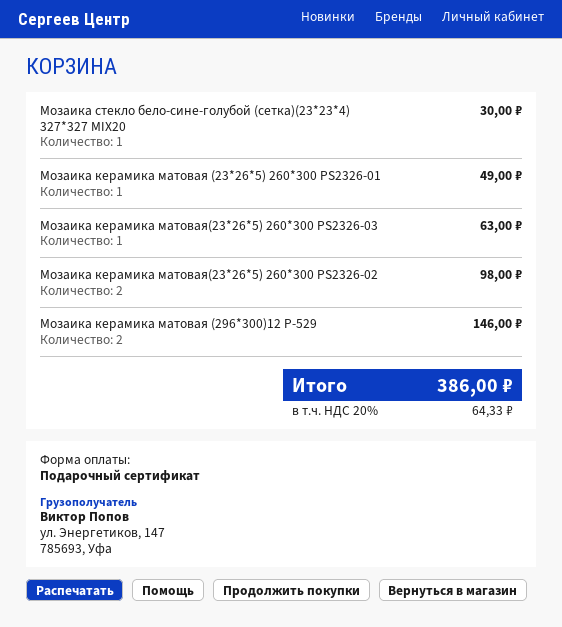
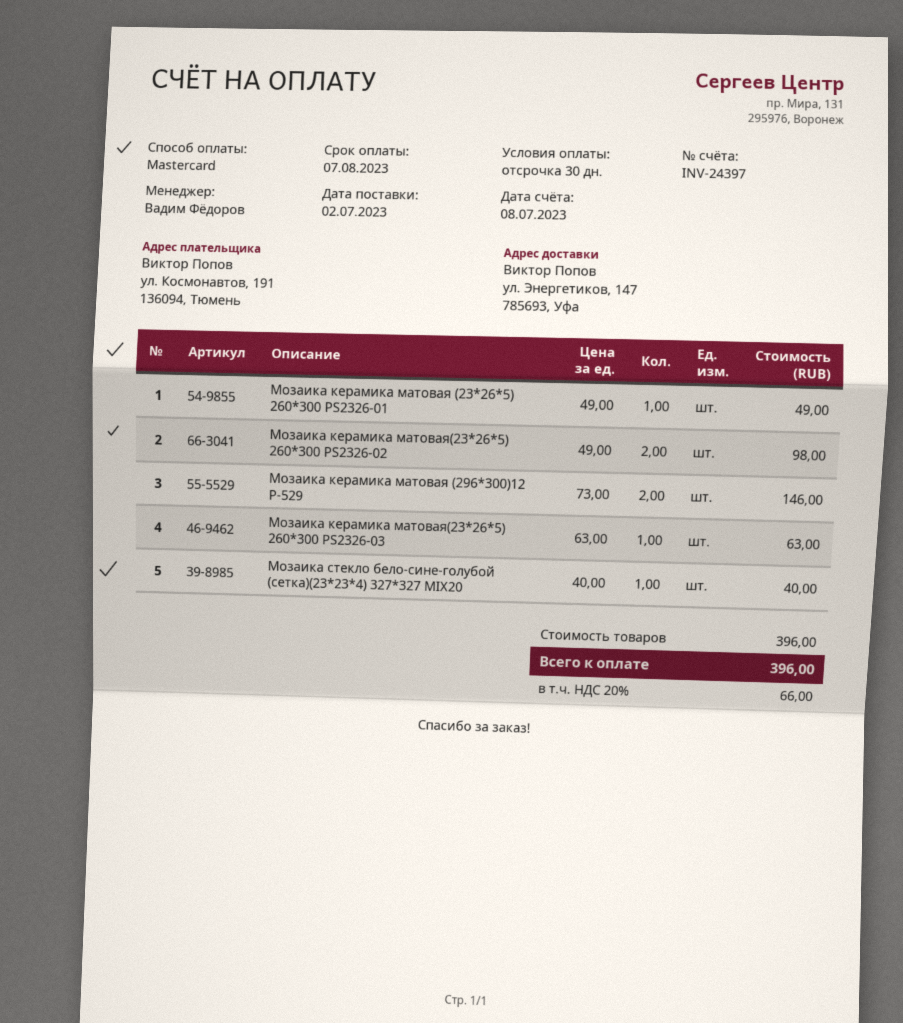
payment method: gift card -> Mastercard
Мозаика стекло бело-сине-голубой (сетка)(23*23*4) 327*327 MIX20: 1 for 30.00 -> 1 for 40.00
tax: 20% = 64.33 -> 20% = 66.00
total: 386.00 -> 396.00

